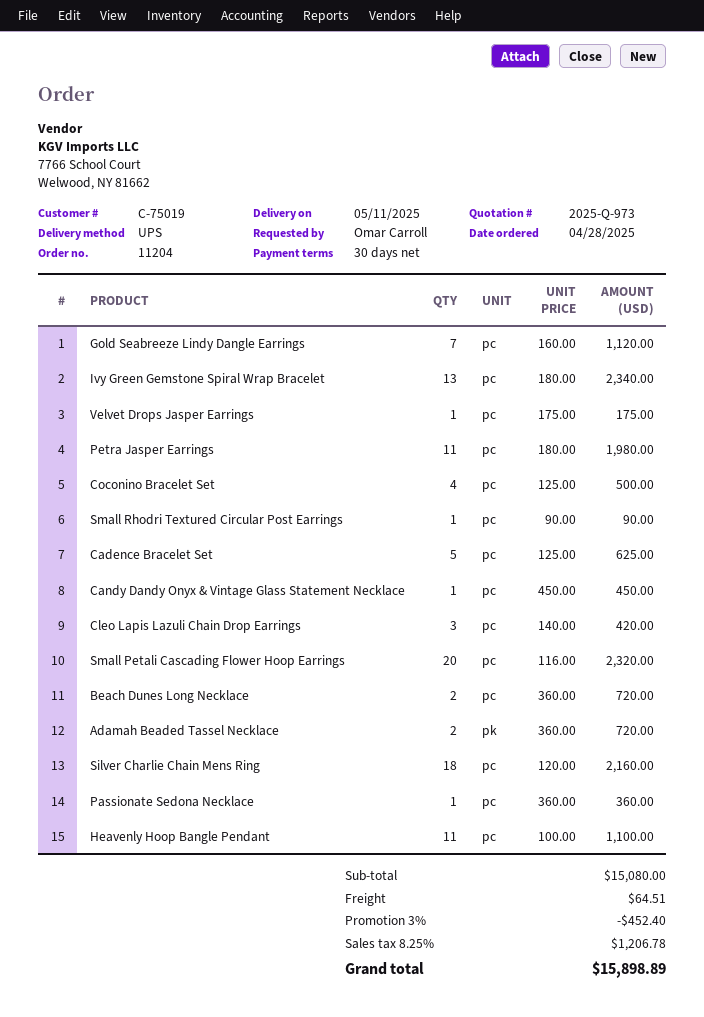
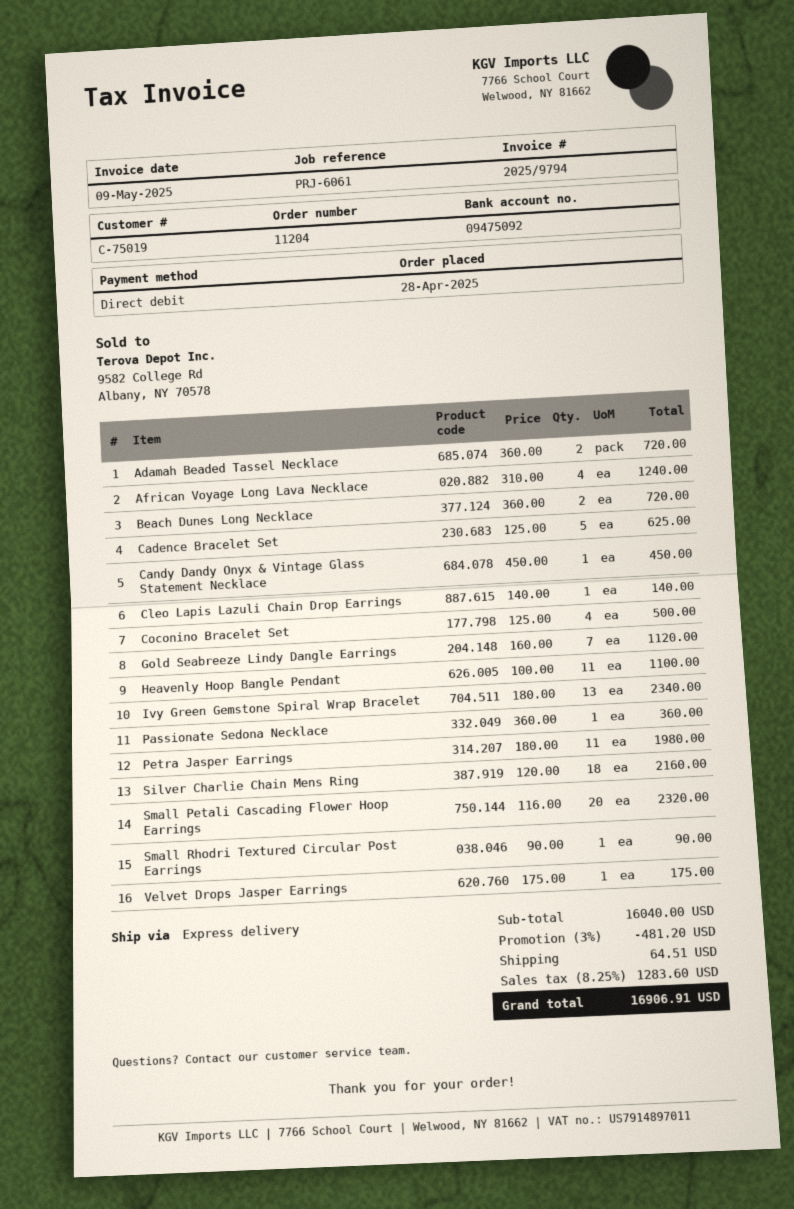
shipping method: UPS -> express
Cleo Lapis Lazuli Chain Drop Earrings: 3 x 140.00 = 420.00 -> 1 x 140.00 = 140.00
African Voyage Long Lava Necklace: none -> 4 x 310.00 = 1240.00
subtotal: 15080.00 -> 16040.00
discount: 3% = 452.40 -> 3% = 481.20
tax: 8.25% = 1206.78 -> 8.25% = 1283.60
total: 15898.89 -> 16906.91

